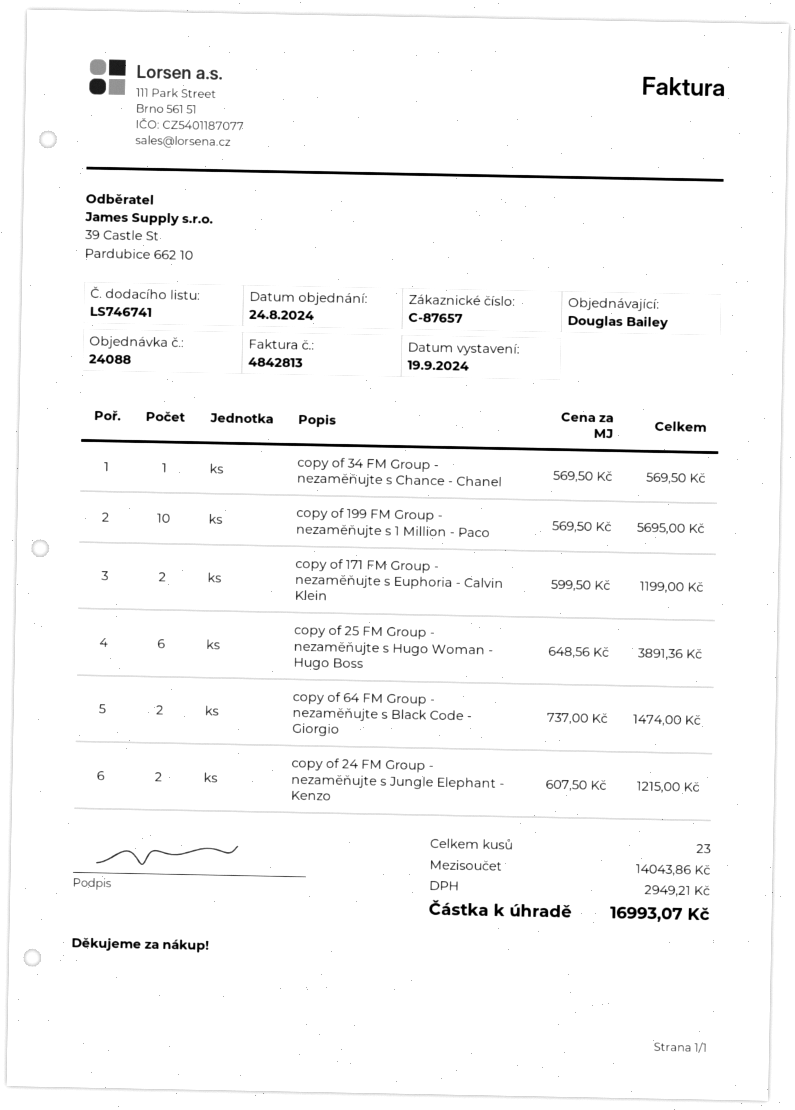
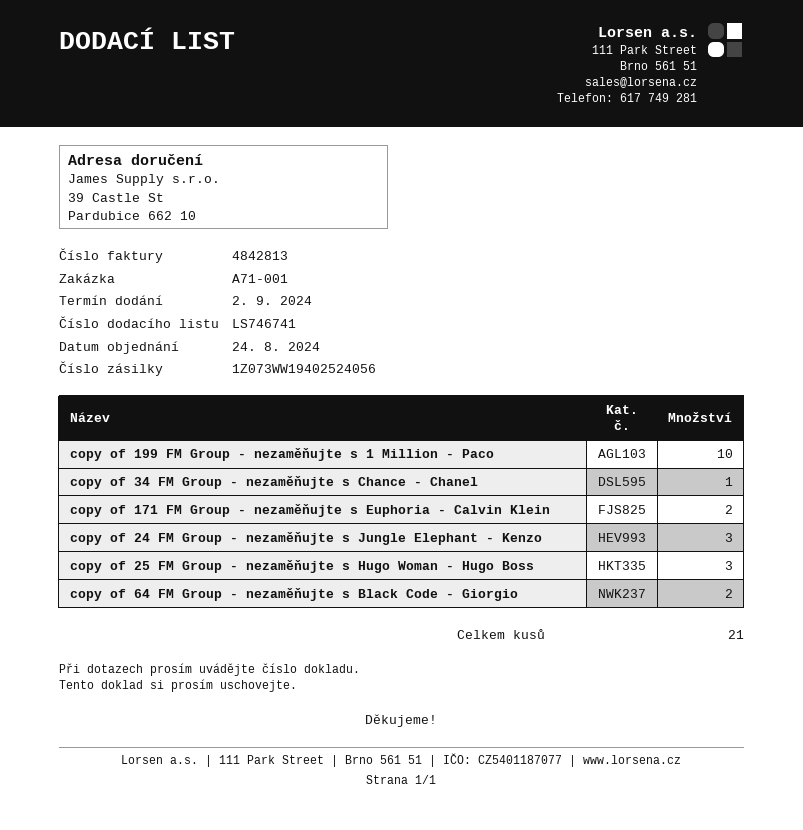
copy of 25 FM Group - nezaměňujte s Hugo Woman - Hugo Boss: 6 -> 3
copy of 24 FM Group - nezaměňujte s Jungle Elephant - Kenzo: 2 -> 3
total quantity: 23 -> 21

